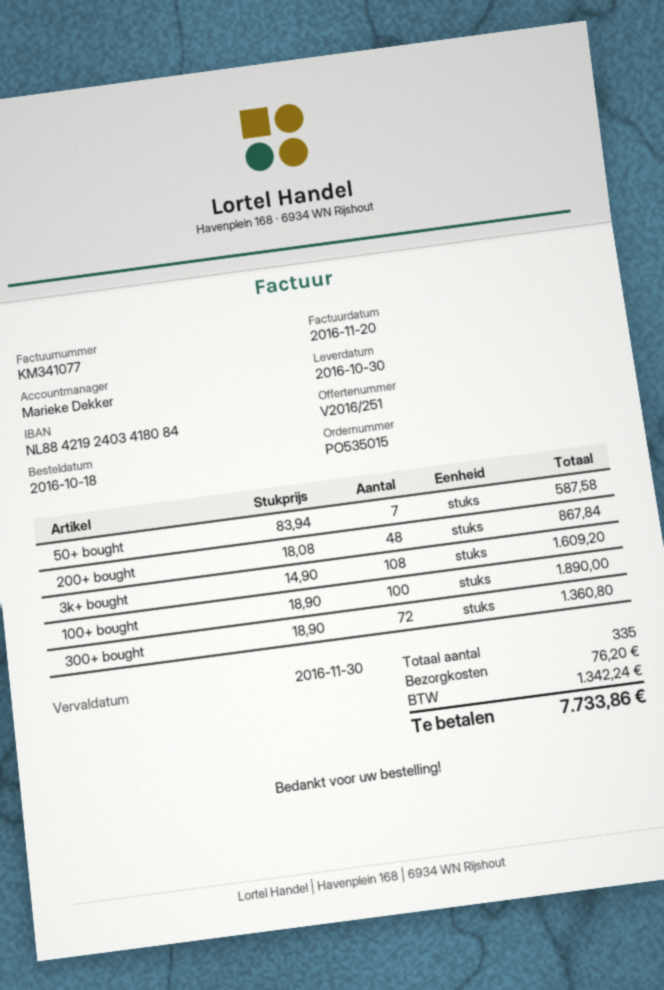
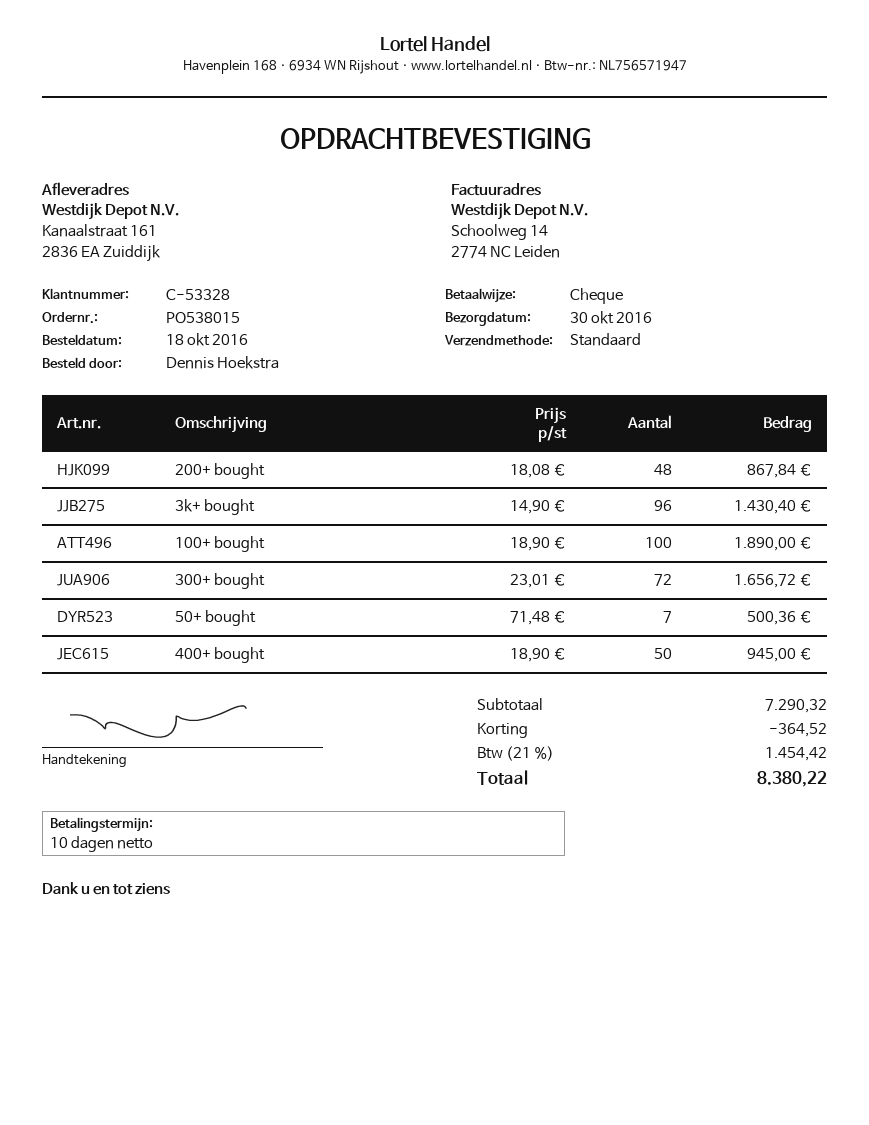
order number: PO535015 -> PO538015
50+ bought: 7 x 83.94 = 587.58 -> 7 x 71.48 = 500.36
3k+ bought: 108 x 14.90 = 1609.20 -> 96 x 14.90 = 1430.40
300+ bought: 72 x 18.90 = 1360.80 -> 72 x 23.01 = 1656.72
400+ bought: none -> 50 x 18.90 = 945.00
discount: none -> 364.52
shipping: 76.20 -> none
tax: 1342.24 -> 1454.42
total: 7733.86 -> 8380.22

